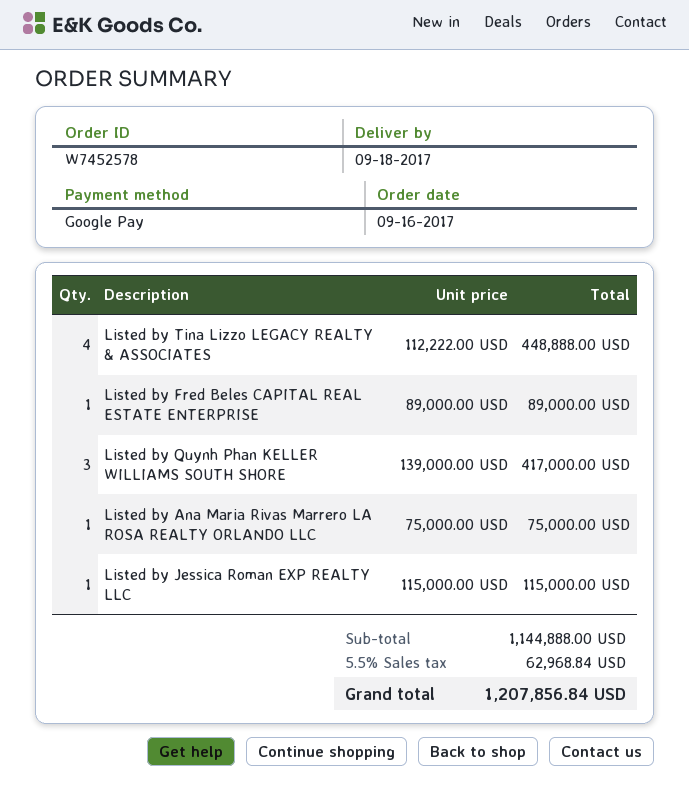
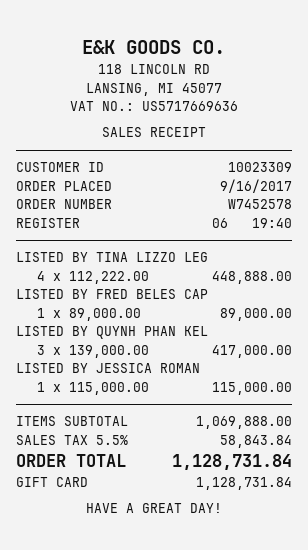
payment method: Google Pay -> gift card
Listed by Ana Maria Rivas Marrero LA ROSA REALTY ORLANDO LLC: 1 x 75000.00 = 75000.00 -> none
subtotal: 1144888.00 -> 1069888.00
tax: 5.5% = 62968.84 -> 5.5% = 58843.84
total: 1207856.84 -> 1128731.84

